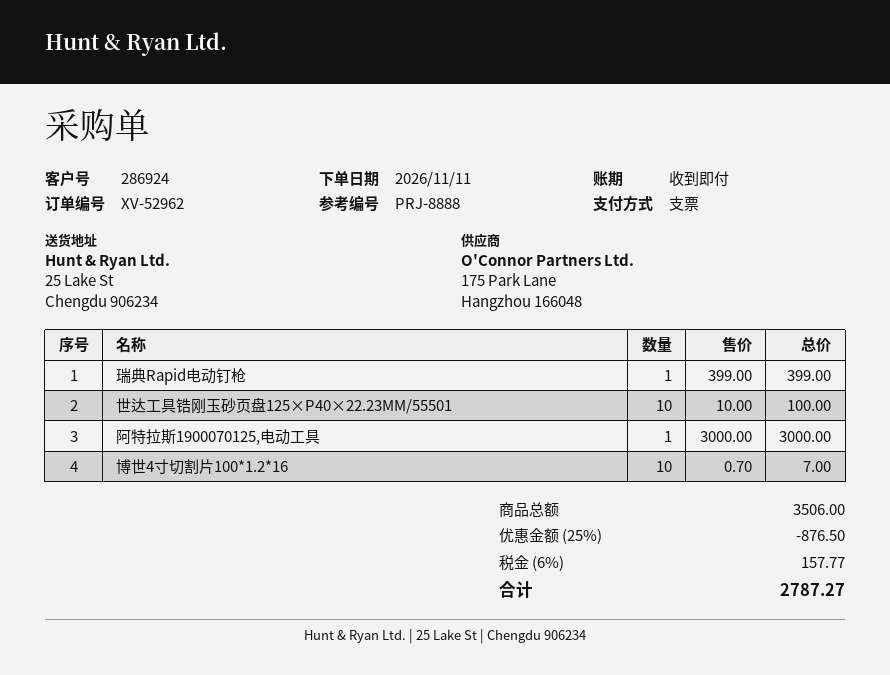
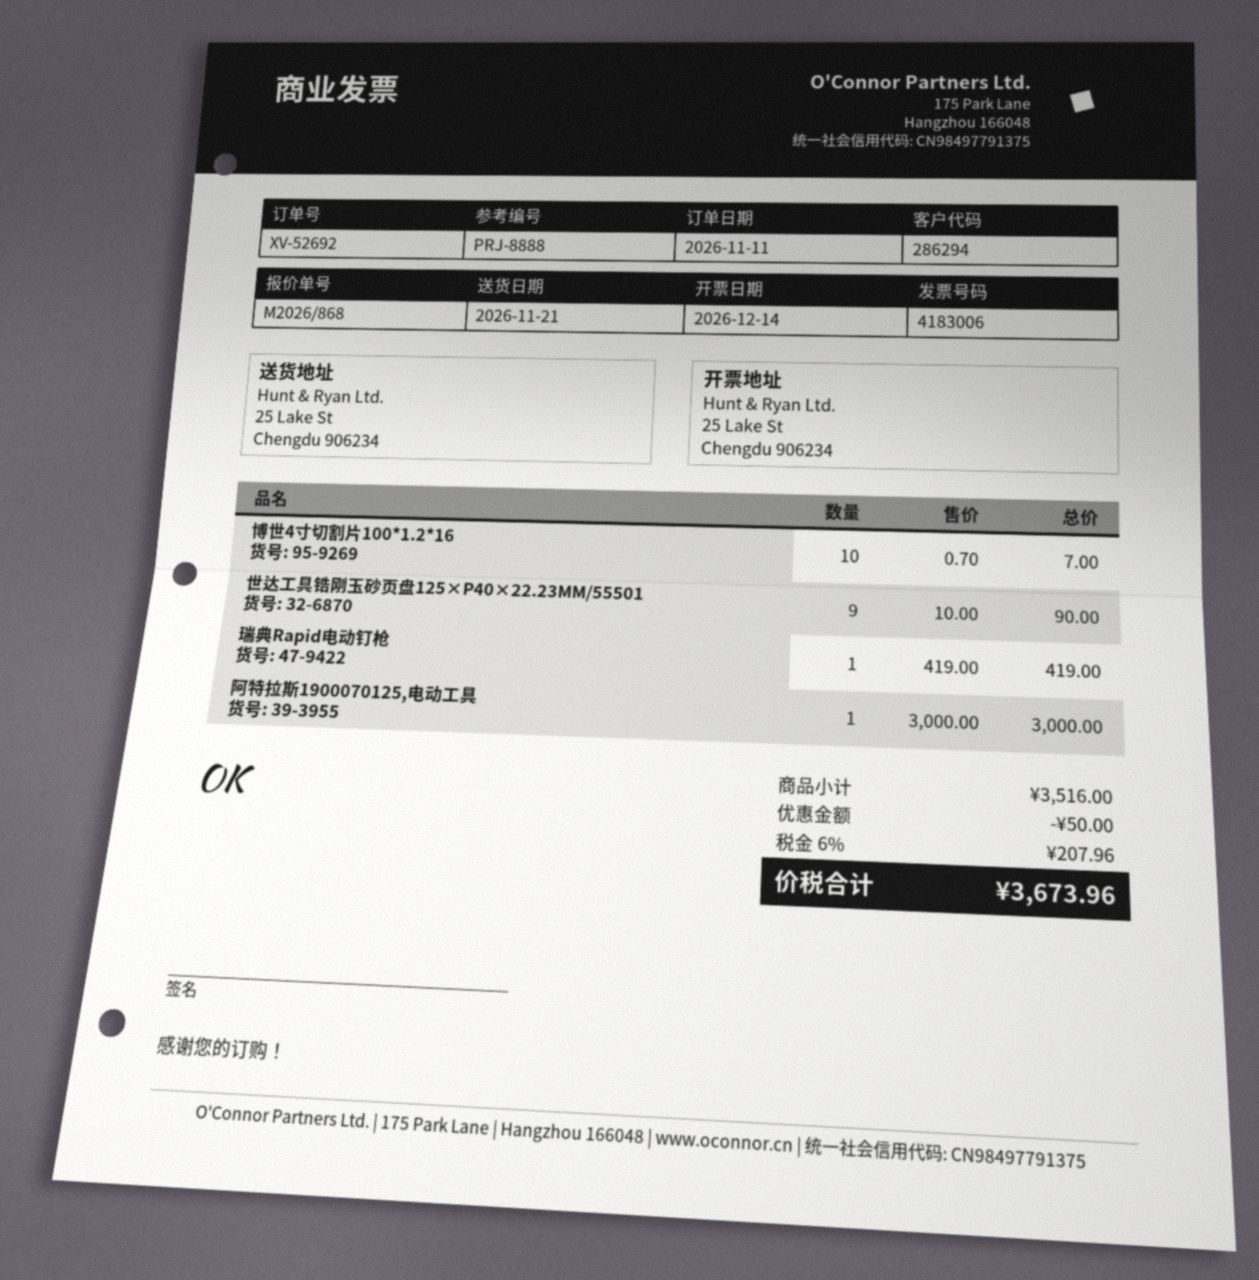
order number: XV-52962 -> XV-52692
customer number: 286924 -> 286294
瑞典Rapid电动钉枪: 1 x 399.00 = 399.00 -> 1 x 419.00 = 419.00
世达工具锆刚玉砂页盘125×P40×22.23MM/55501: 10 x 10.00 = 100.00 -> 9 x 10.00 = 90.00
subtotal: 3506.00 -> 3516.00
discount: 876.50 -> 50.00
tax: 6% = 157.77 -> 6% = 207.96
total: 2787.27 -> 3673.96

